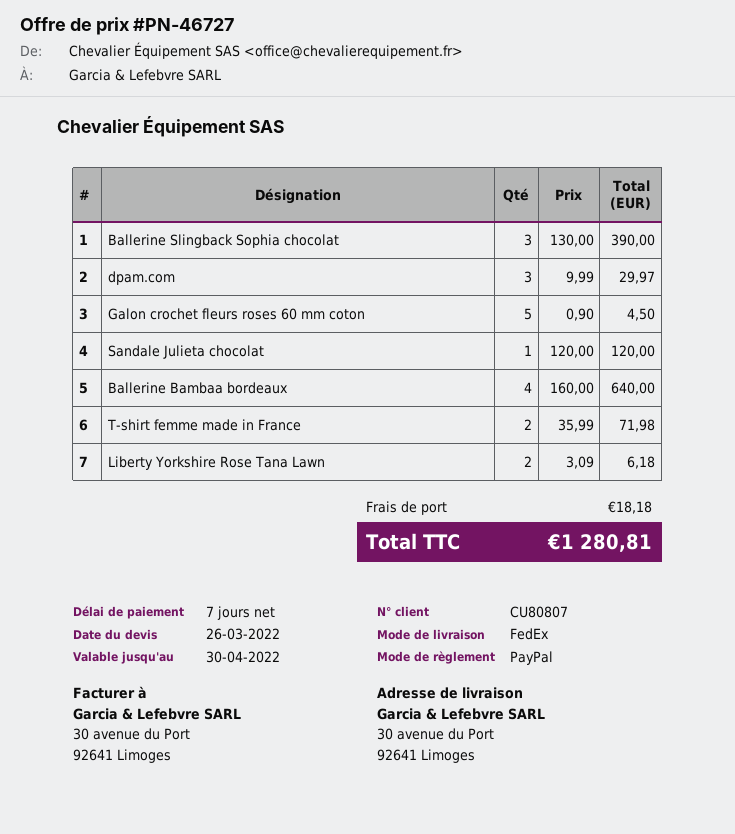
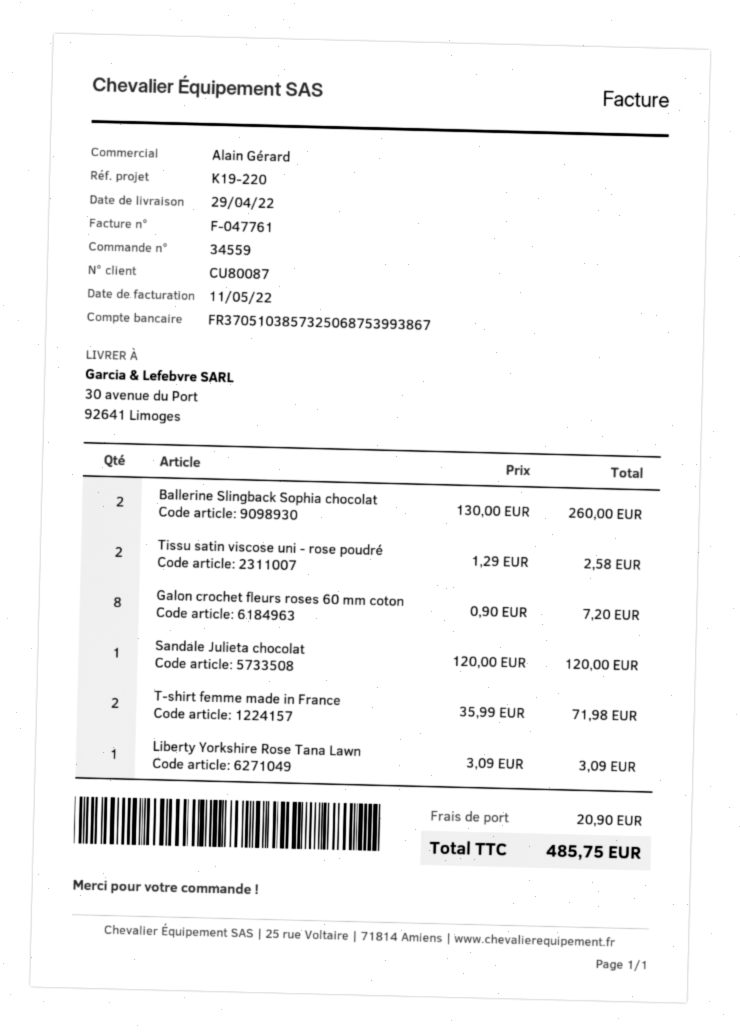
customer number: CU80807 -> CU80087
Ballerine Slingback Sophia chocolat: 3 x 130.00 = 390.00 -> 2 x 130.00 = 260.00
dpam.com: 3 x 9.99 = 29.97 -> none
Galon crochet fleurs roses 60 mm coton: 5 x 0.90 = 4.50 -> 8 x 0.90 = 7.20
Ballerine Bambaa bordeaux: 4 x 160.00 = 640.00 -> none
Liberty Yorkshire Rose Tana Lawn: 2 x 3.09 = 6.18 -> 1 x 3.09 = 3.09
Tissu satin viscose uni - rose poudré: none -> 2 x 1.29 = 2.58
shipping: 18.18 -> 20.90
total: 1280.81 -> 485.75

